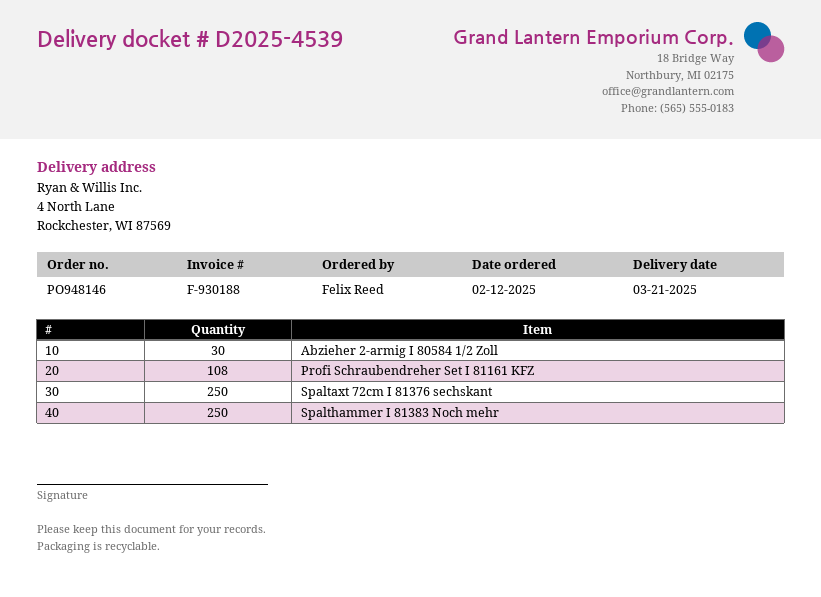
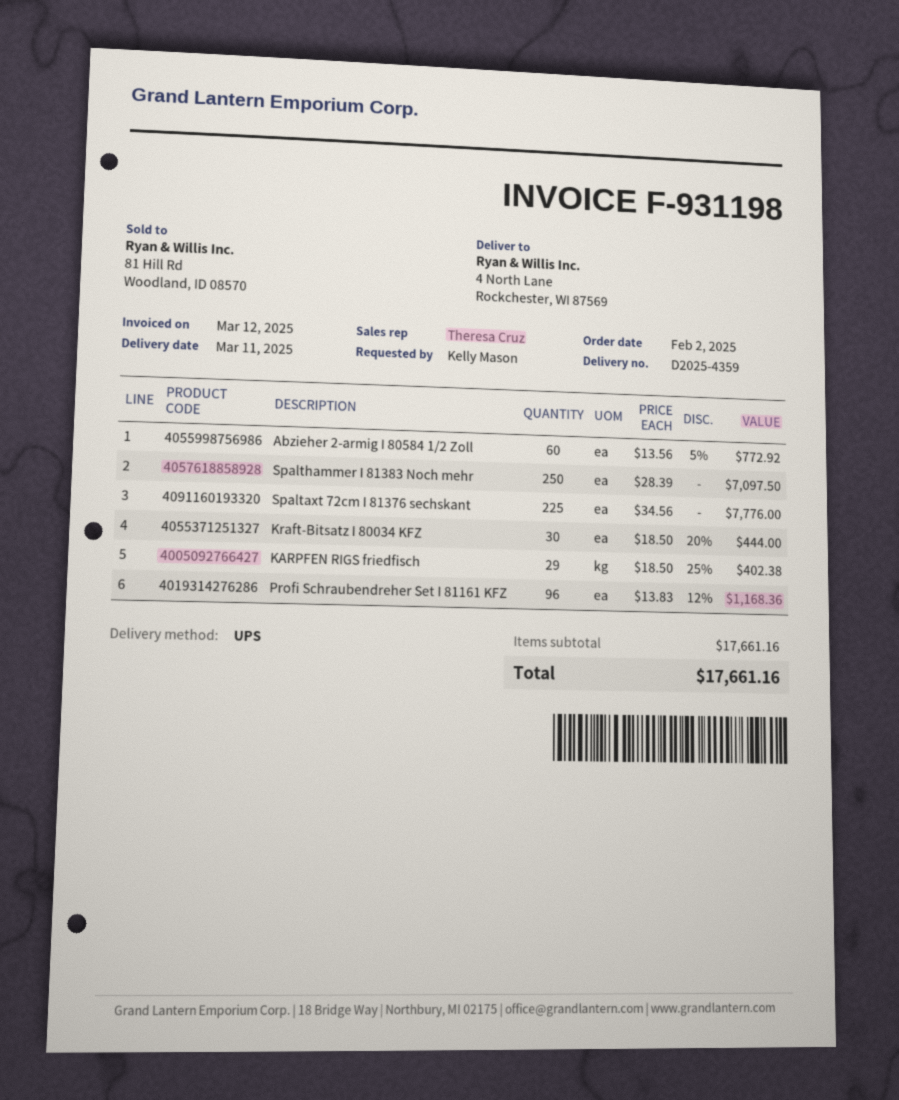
order date: 2025-02-12 -> 2025-02-02
delivery note number: D2025-4539 -> D2025-4359
delivery date: 2025-03-21 -> 2025-03-11
invoice number: F-930188 -> F-931198
ordered by: Felix Reed -> Kelly Mason
Abzieher 2-armig I 80584 1/2 Zoll: 30 -> 60
Profi Schraubendreher Set I 81161 KFZ: 108 -> 96
Spaltaxt 72cm I 81376 sechskant: 250 -> 225
Kraft-Bitsatz I 80034 KFZ: none -> 30
KARPFEN RIGS friedfisch: none -> 29

